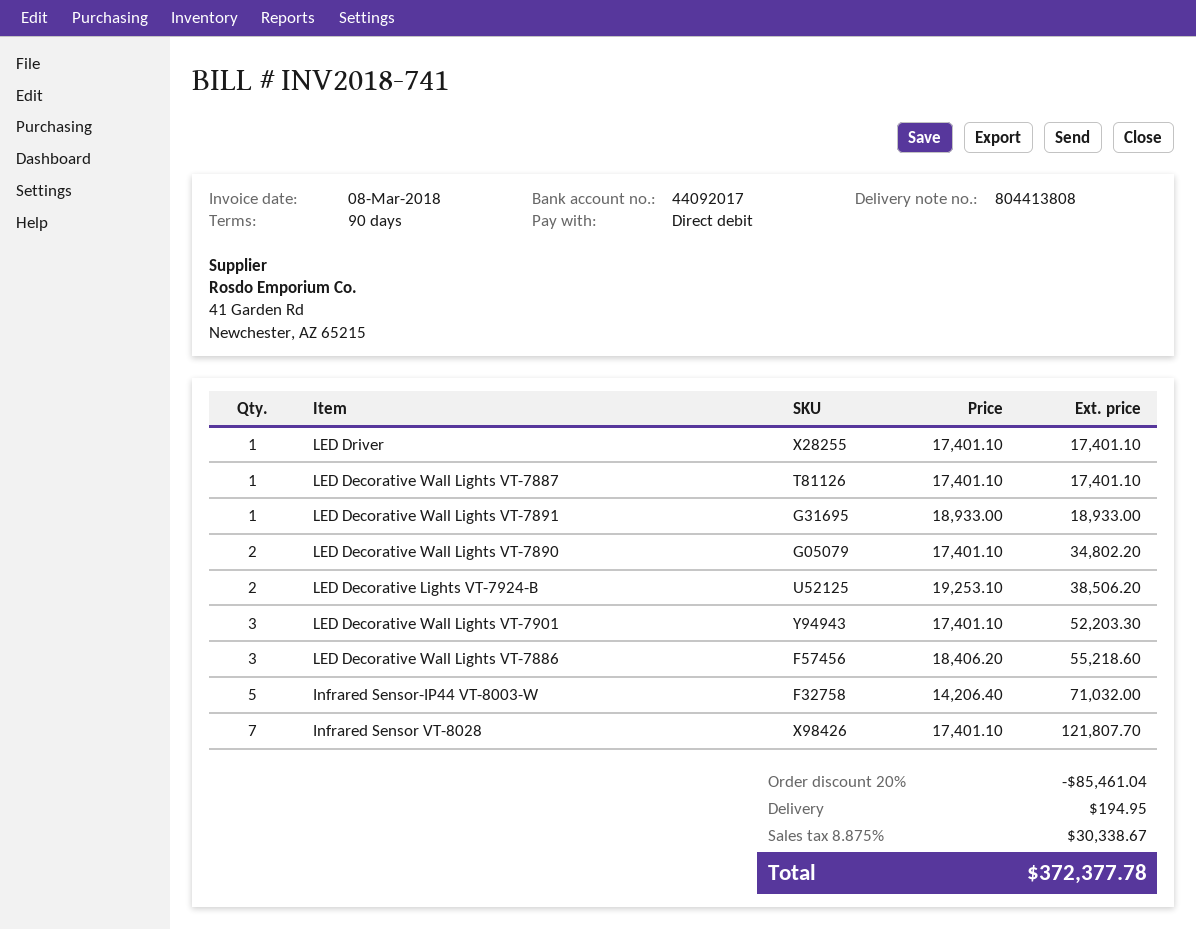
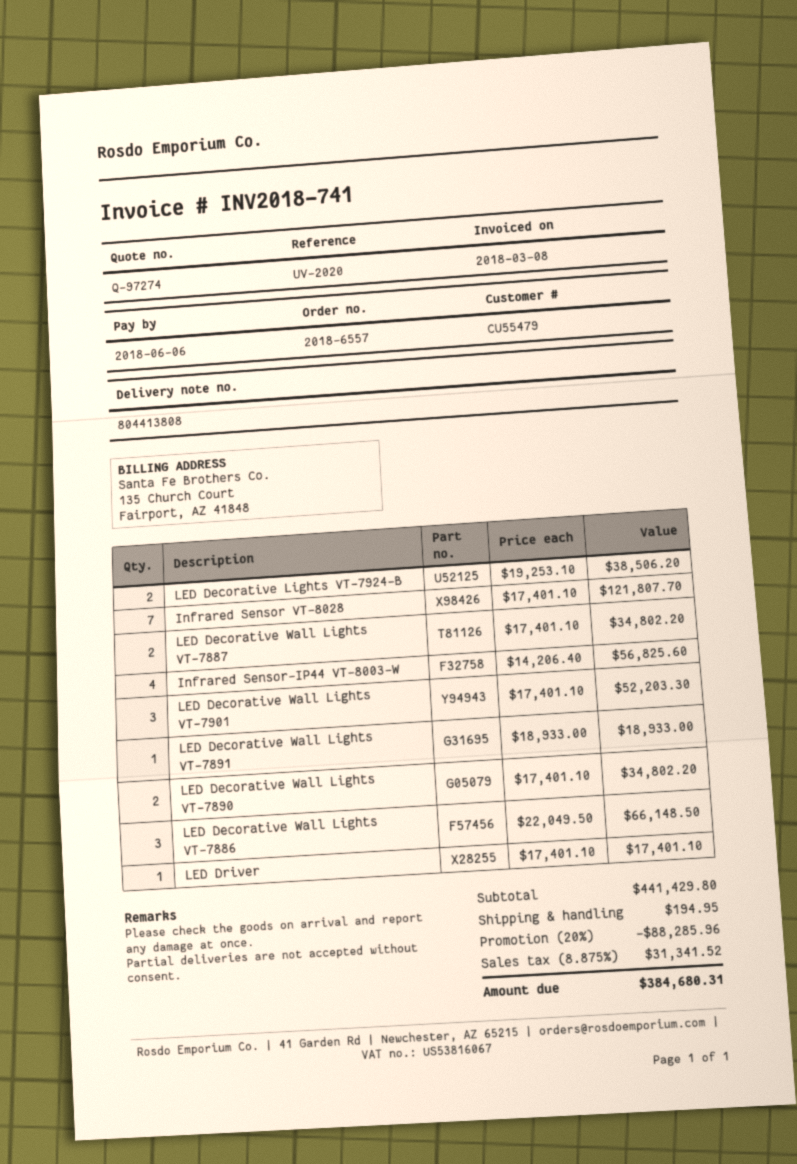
LED Decorative Wall Lights VT-7887: 1 x 17401.10 = 17401.10 -> 2 x 17401.10 = 34802.20
LED Decorative Wall Lights VT-7886: 3 x 18406.20 = 55218.60 -> 3 x 22049.50 = 66148.50
Infrared Sensor-IP44 VT-8003-W: 5 x 14206.40 = 71032.00 -> 4 x 14206.40 = 56825.60
discount: 20% = 85461.04 -> 20% = 88285.96
tax: 8.875% = 30338.67 -> 8.875% = 31341.52
total: 372377.78 -> 384680.31

